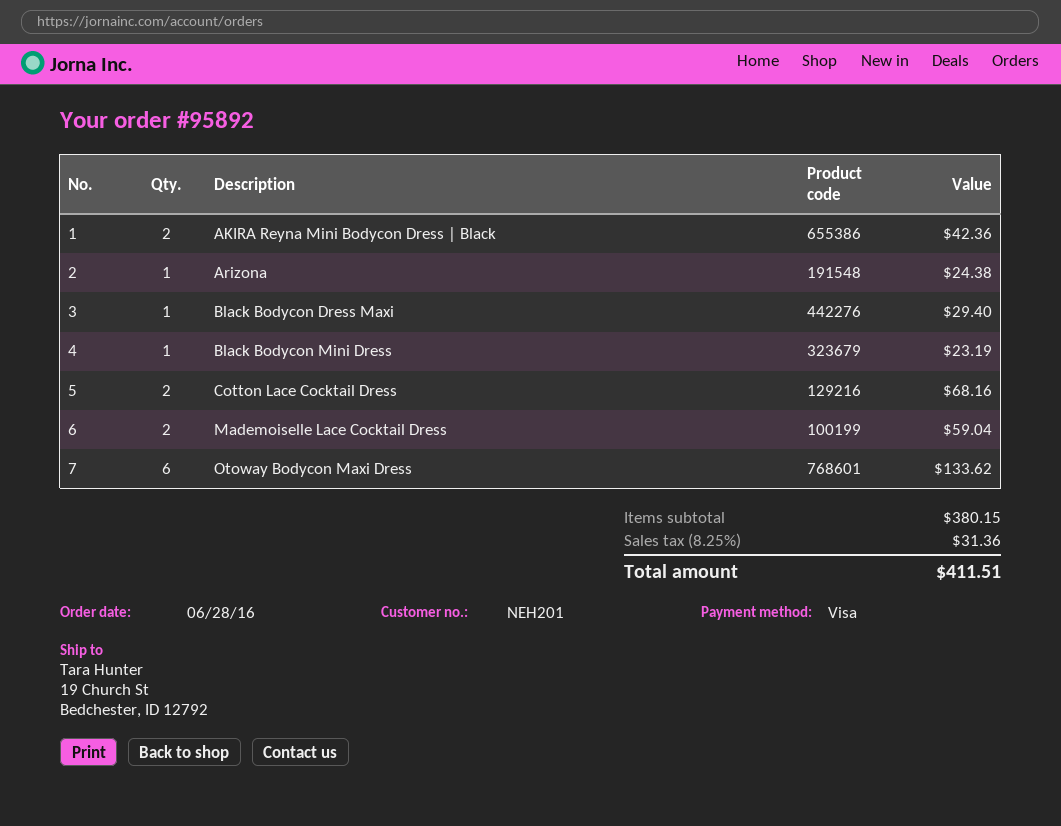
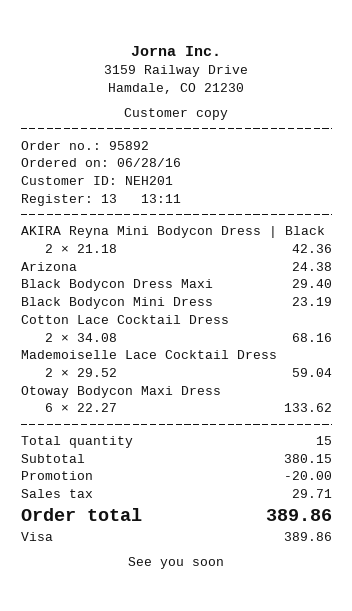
discount: none -> 20.00
tax: 31.36 -> 29.71
total: 411.51 -> 389.86

